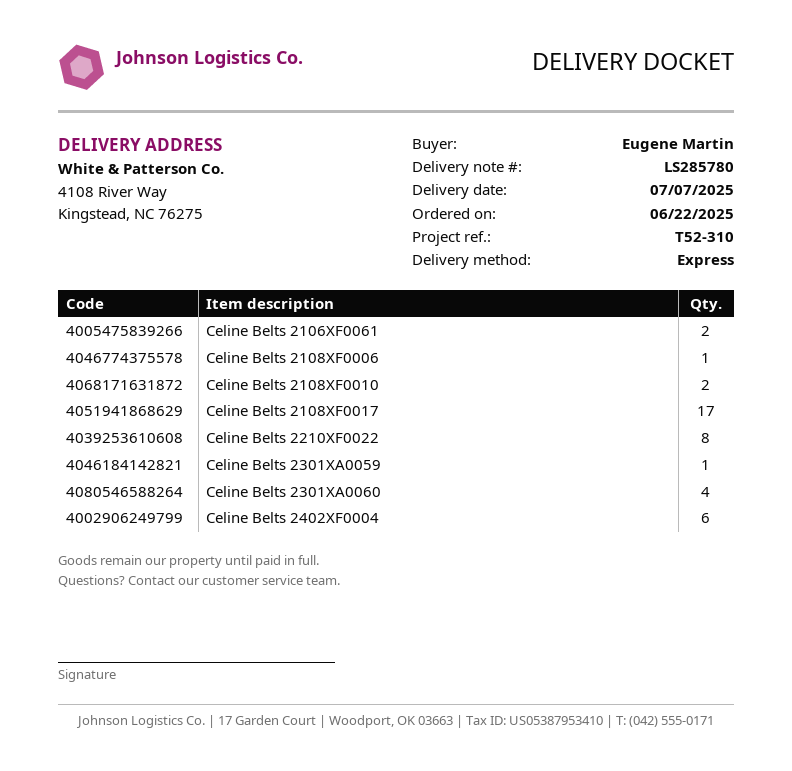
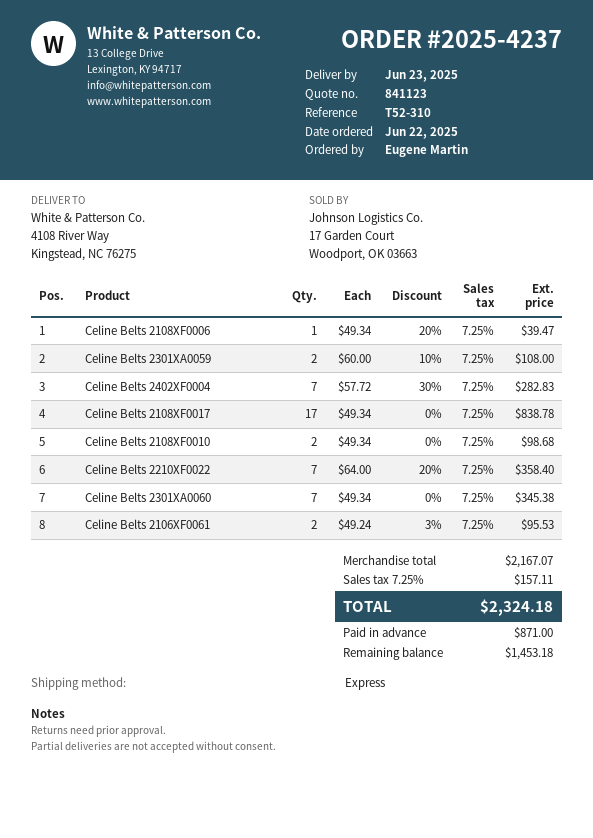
delivery date: 2025-07-07 -> 2025-06-23
Celine Belts 2210XF0022: 8 -> 7
Celine Belts 2301XA0059: 1 -> 2
Celine Belts 2301XA0060: 4 -> 7
Celine Belts 2402XF0004: 6 -> 7

